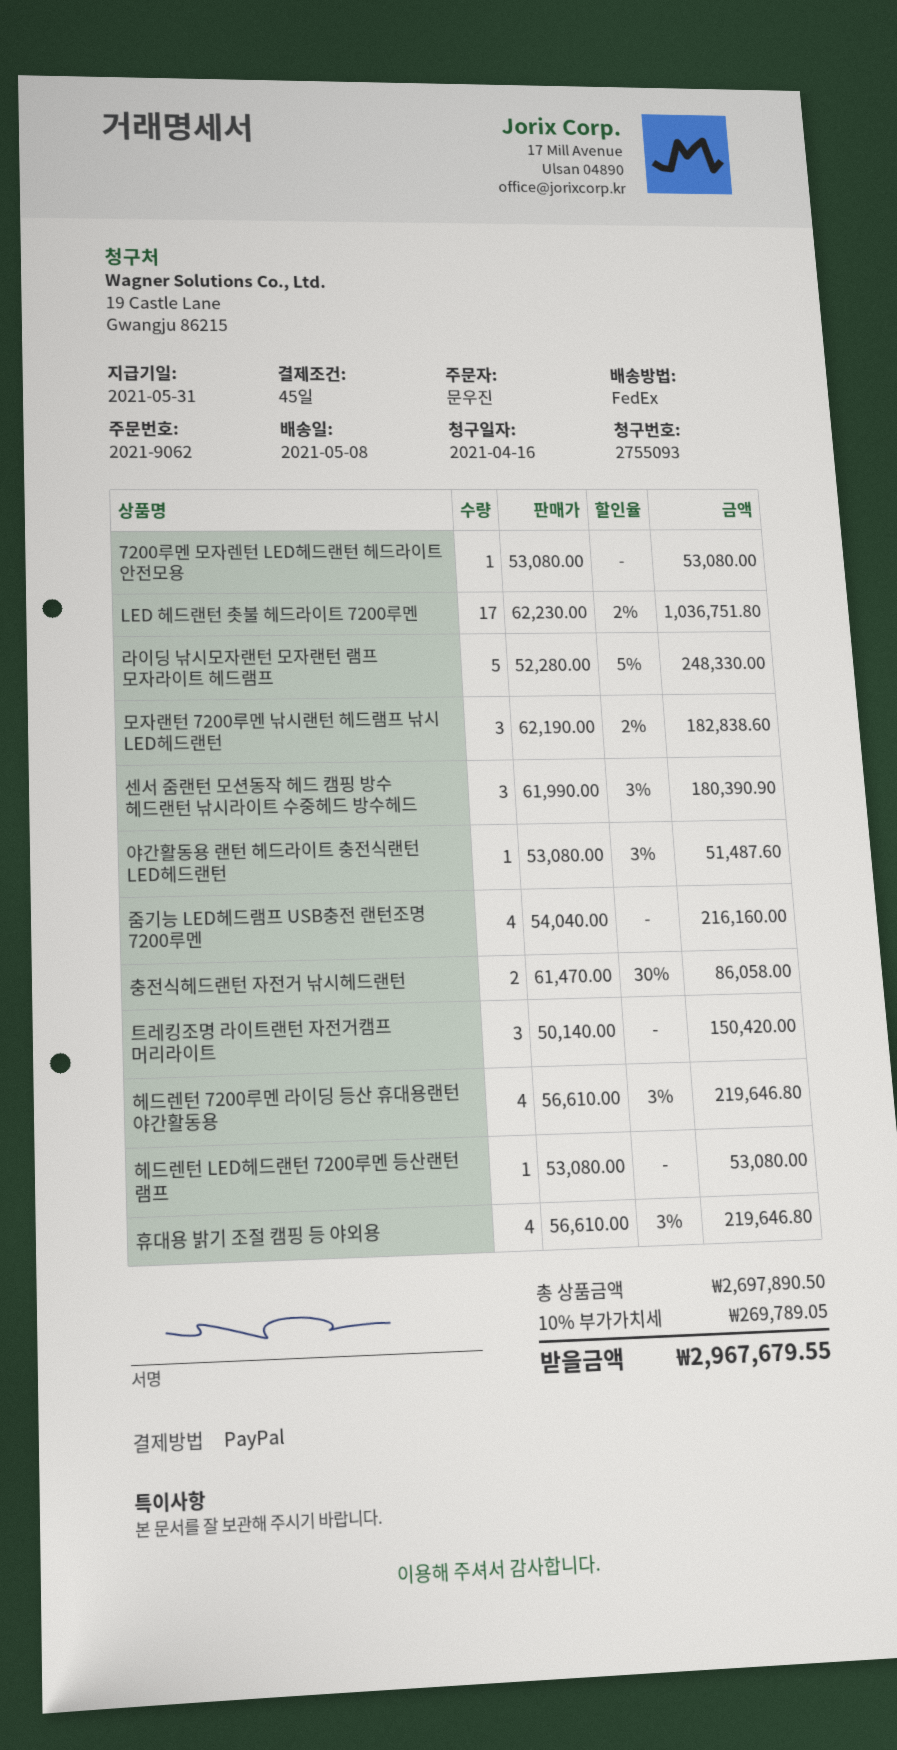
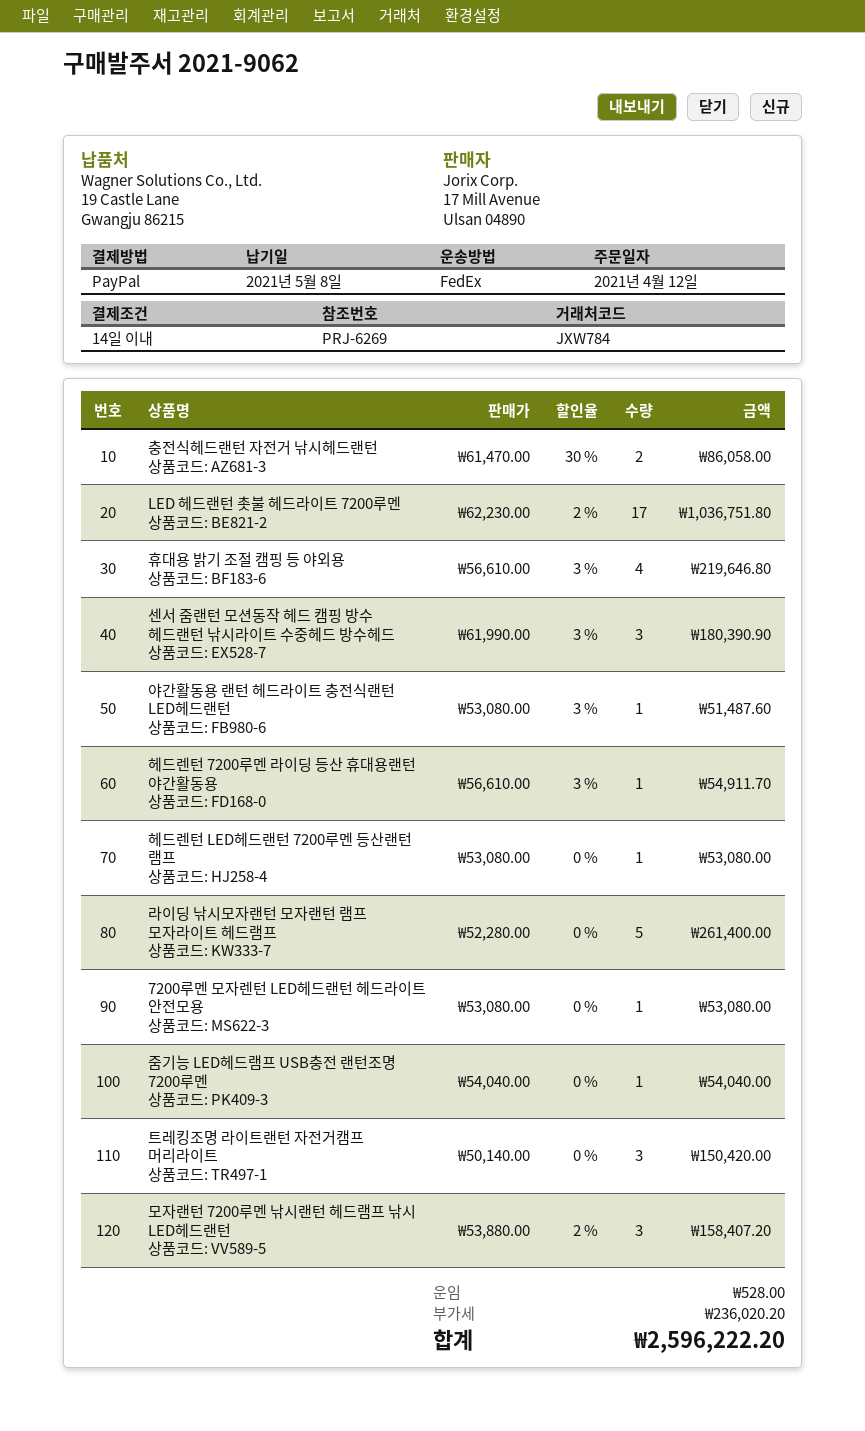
payment terms: 45 days -> 14 days
라이딩 낚시모자랜턴 모자랜턴 램프 모자라이트 헤드램프: 5 x 52280.00 - 5% = 248330.00 -> 5 x 52280.00 = 261400.00
모자랜턴 7200루멘 낚시랜턴 헤드램프 낚시 LED헤드랜턴: 3 x 62190.00 - 2% = 182838.60 -> 3 x 53880.00 - 2% = 158407.20
줌기능 LED헤드램프 USB충전 랜턴조명 7200루멘: 4 x 54040.00 = 216160.00 -> 1 x 54040.00 = 54040.00
헤드렌턴 7200루멘 라이딩 등산 휴대용랜턴 야간활동용: 4 x 56610.00 - 3% = 219646.80 -> 1 x 56610.00 - 3% = 54911.70
shipping: none -> 528.00
tax: 269789.05 -> 236020.20
total: 2967679.55 -> 2596222.20

